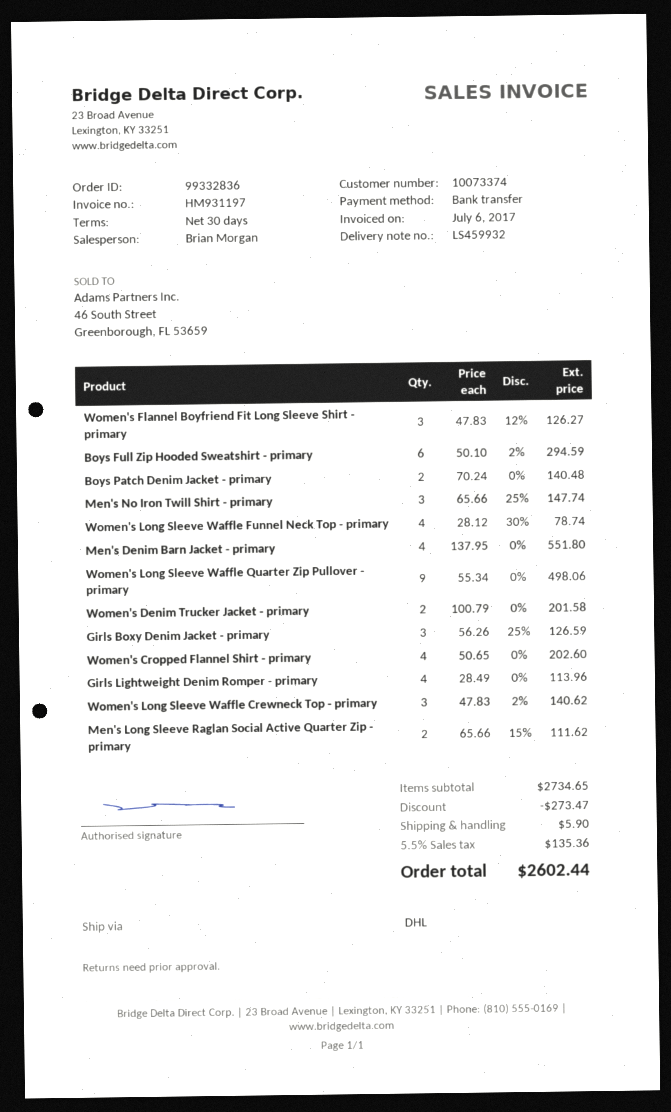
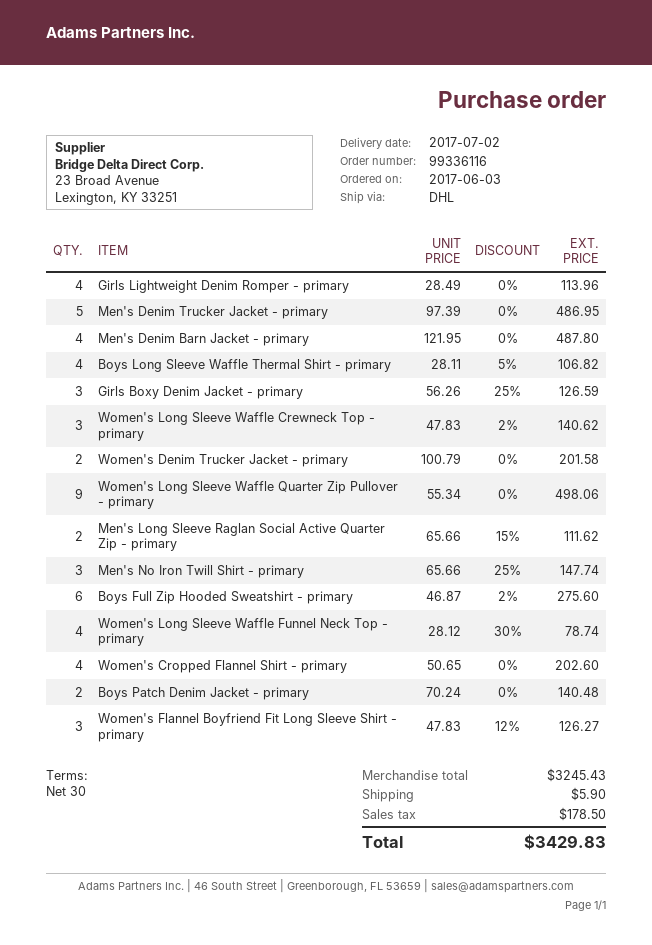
order number: 99332836 -> 99336116
Boys Full Zip Hooded Sweatshirt - primary: 6 x 50.10 - 2% = 294.59 -> 6 x 46.87 - 2% = 275.60
Men's Denim Barn Jacket - primary: 4 x 137.95 = 551.80 -> 4 x 121.95 = 487.80
Men's Denim Trucker Jacket - primary: none -> 5 x 97.39 = 486.95
Boys Long Sleeve Waffle Thermal Shirt - primary: none -> 4 x 28.11 - 5% = 106.82
subtotal: 2734.65 -> 3245.43
discount: 273.47 -> none
tax: 135.36 -> 178.50
total: 2602.44 -> 3429.83

